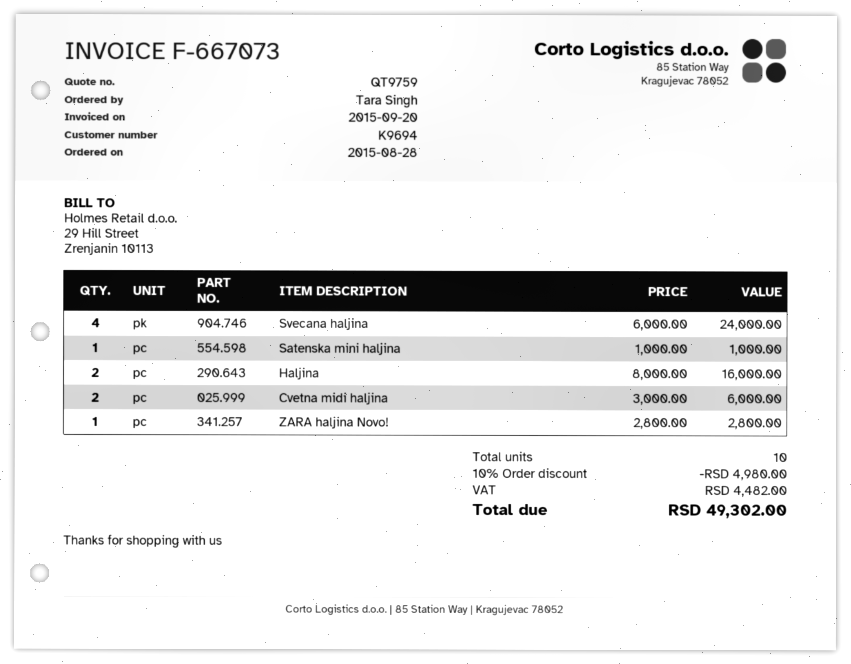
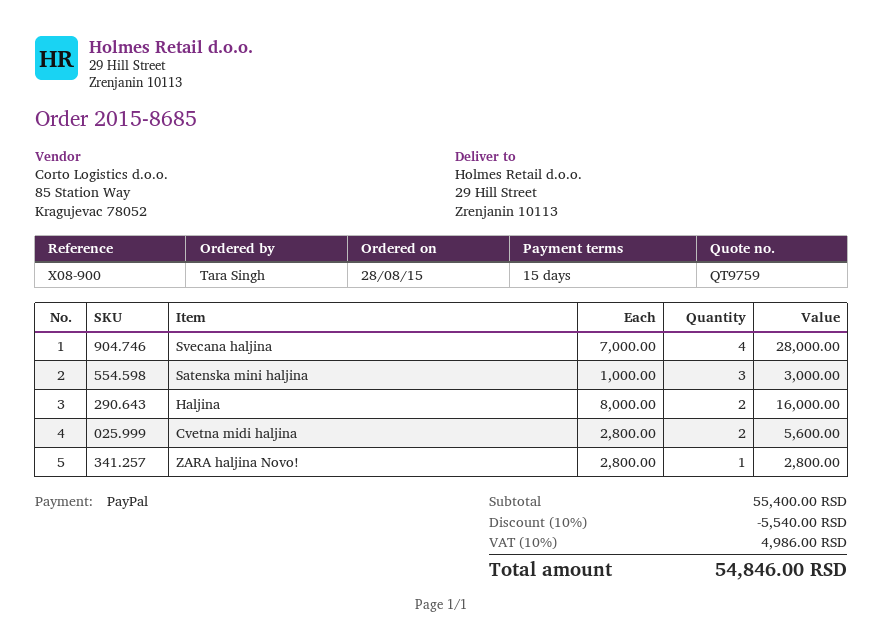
Svecana haljina: 4 x 6000.00 = 24000.00 -> 4 x 7000.00 = 28000.00
Satenska mini haljina: 1 x 1000.00 = 1000.00 -> 3 x 1000.00 = 3000.00
Cvetna midi haljina: 2 x 3000.00 = 6000.00 -> 2 x 2800.00 = 5600.00
discount: 10% = 4980.00 -> 10% = 5540.00
tax: 4482.00 -> 4986.00
total: 49302.00 -> 54846.00

